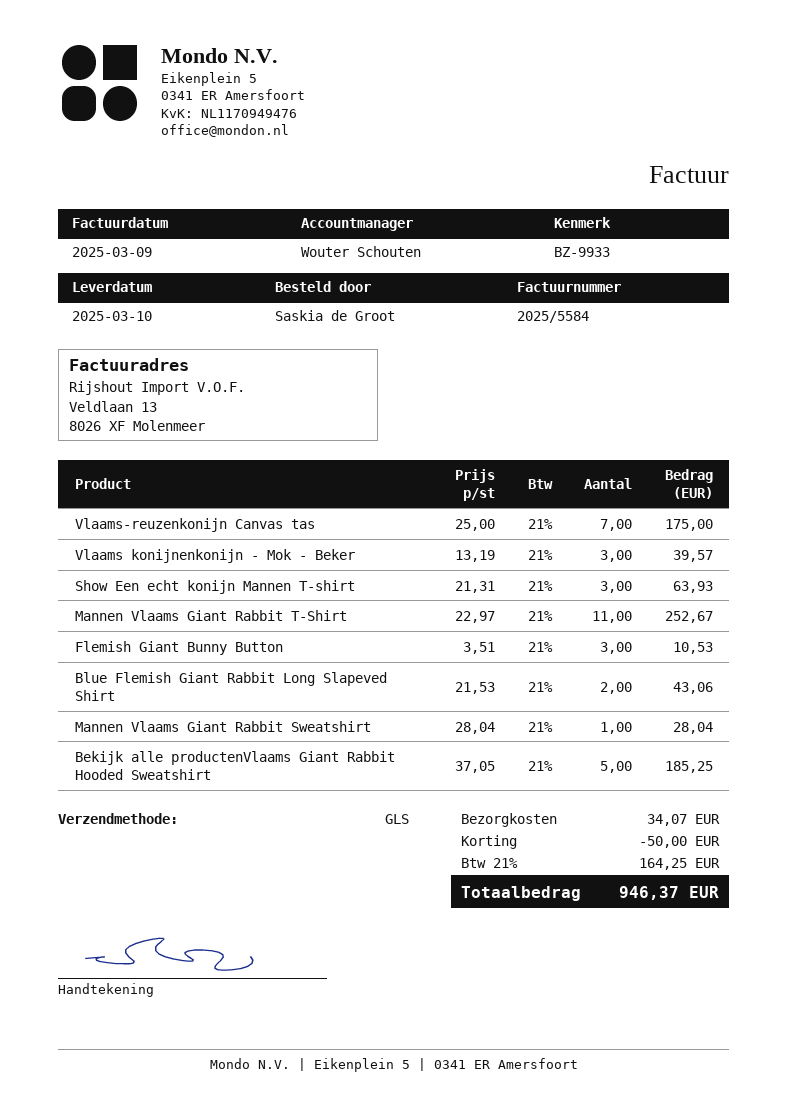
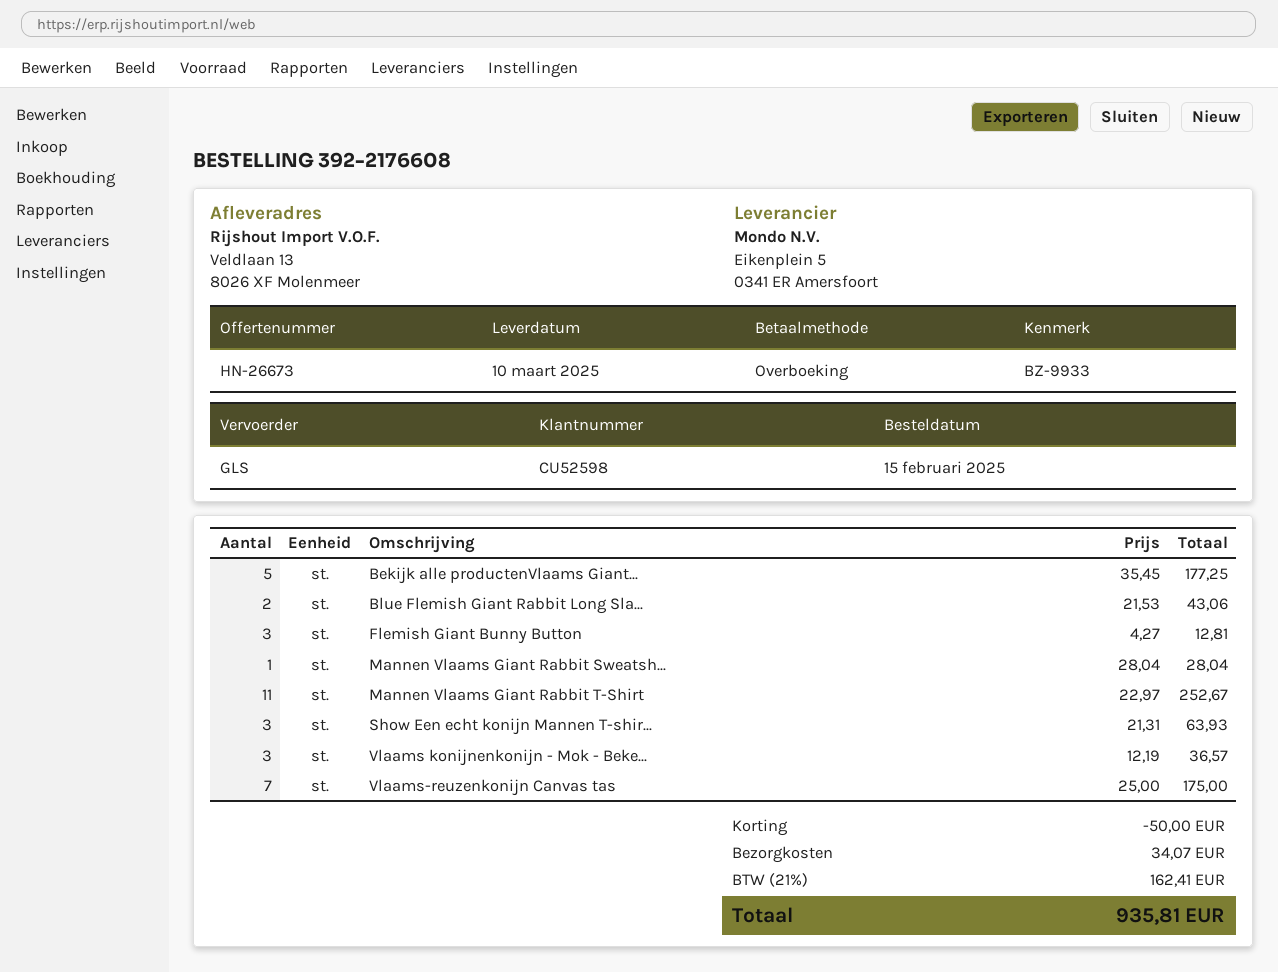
Vlaams konijnenkonijn - Mok - Beker: 3 x 13.19 = 39.57 -> 3 x 12.19 = 36.57
Flemish Giant Bunny Button: 3 x 3.51 = 10.53 -> 3 x 4.27 = 12.81
Bekijk alle productenVlaams Giant Rabbit Hooded Sweatshirt: 5 x 37.05 = 185.25 -> 5 x 35.45 = 177.25
tax: 21% = 164.25 -> 21% = 162.41
total: 946.37 -> 935.81

